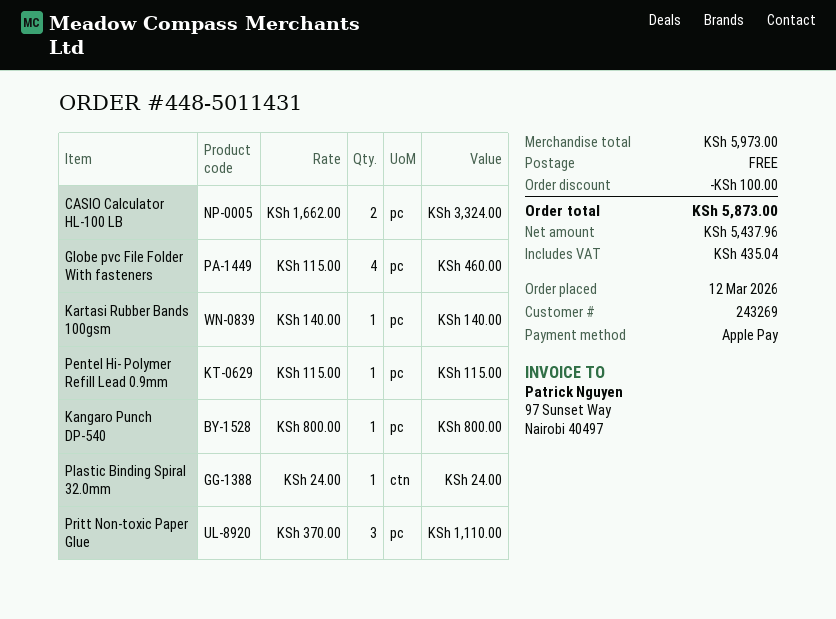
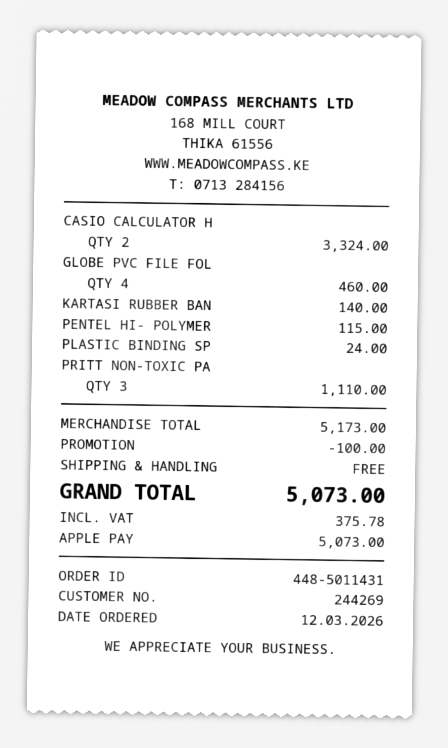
customer number: 243269 -> 244269
Kangaro Punch DP-540: 1 for 800.00 -> none
subtotal: 5973.00 -> 5173.00
tax: 435.04 -> 375.78
total: 5873.00 -> 5073.00

